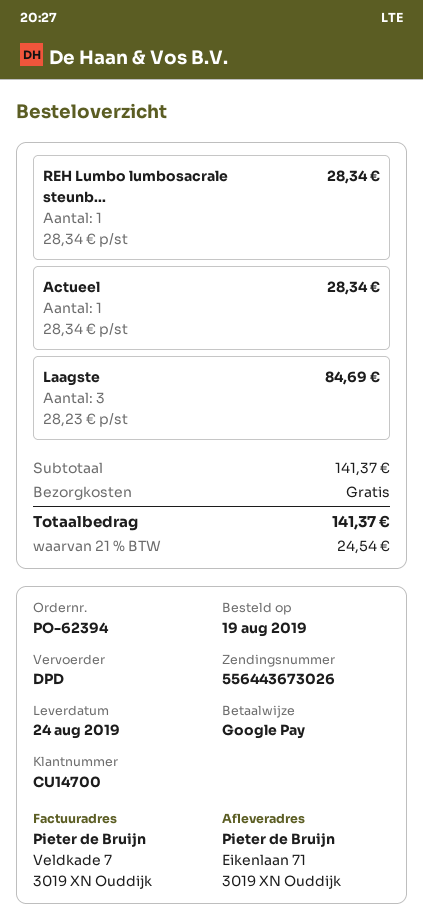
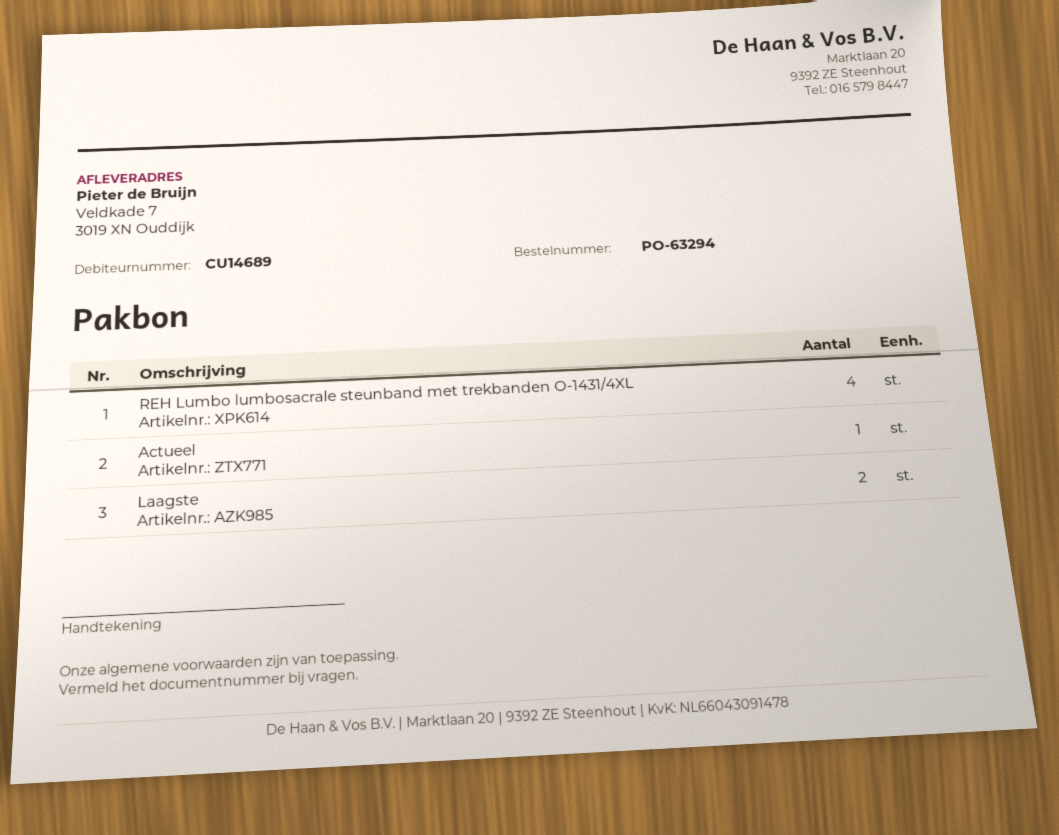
order number: PO-62394 -> PO-63294
customer number: CU14700 -> CU14689
ship to: Eikenlaan 71, 3019 XN Ouddijk -> Veldkade 7, 3019 XN Ouddijk
REH Lumbo lumbosacrale steunb...: 1 -> 4
Laagste: 3 -> 2

